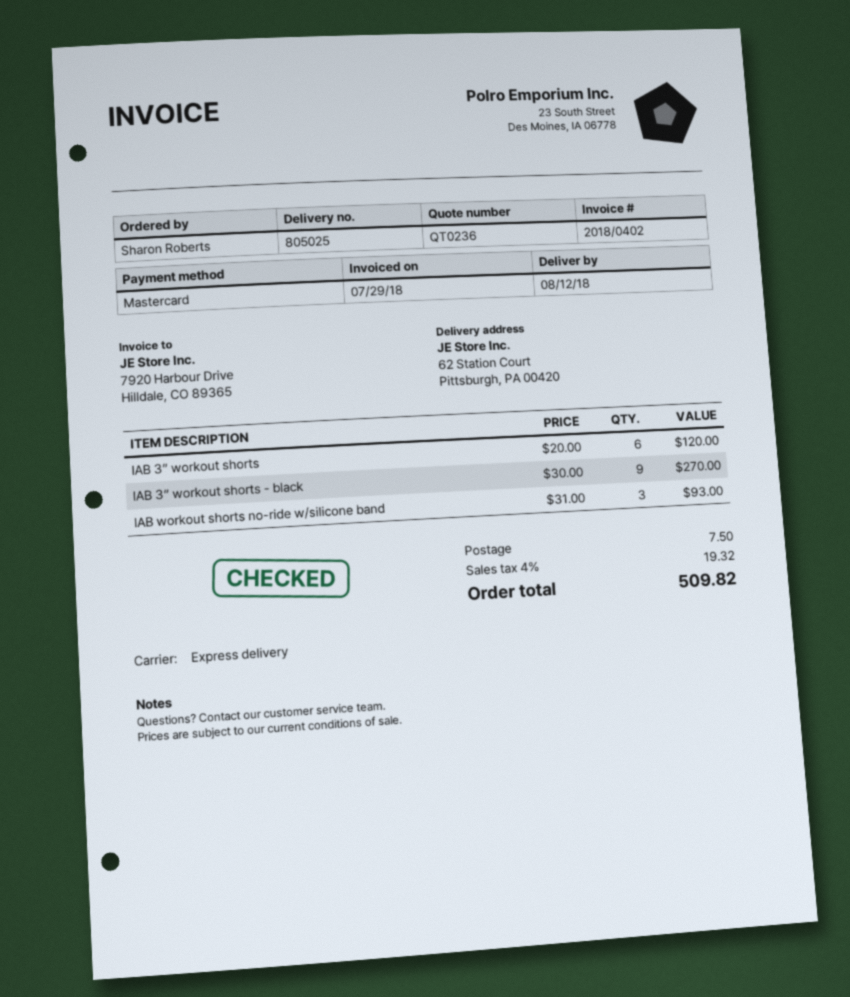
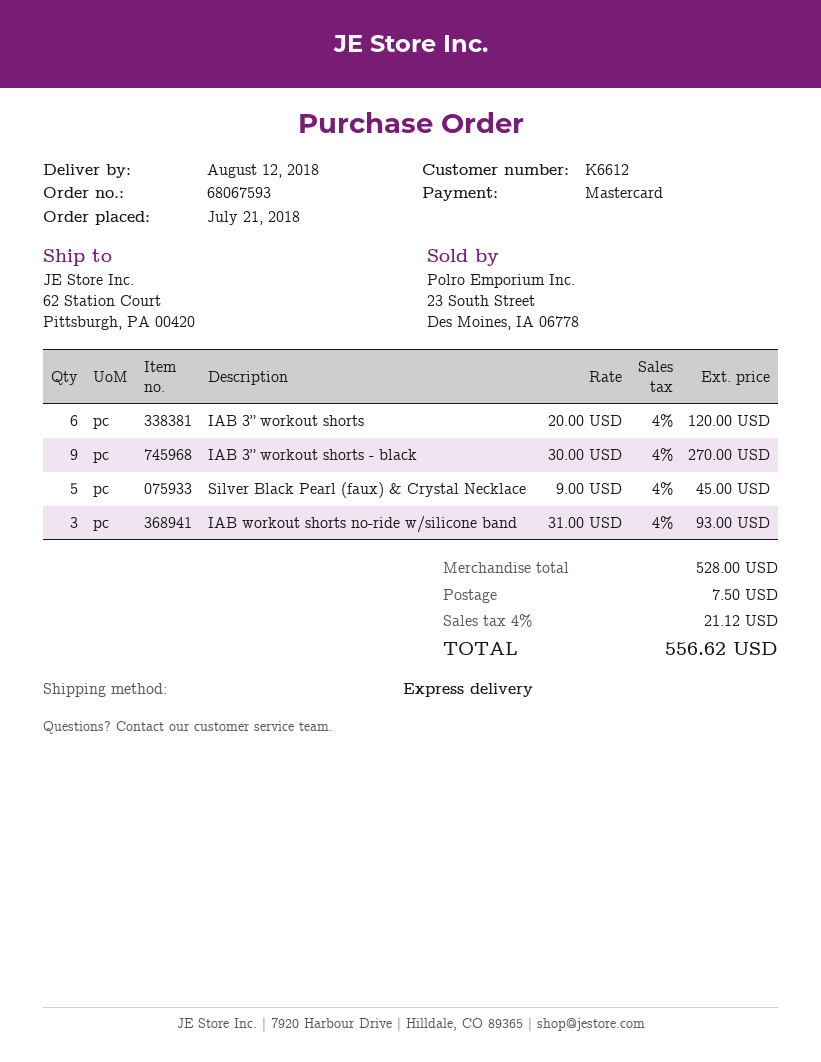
Silver Black Pearl (faux) & Crystal Necklace: none -> 5 x 9.00 = 45.00
tax: 4% = 19.32 -> 4% = 21.12
total: 509.82 -> 556.62

